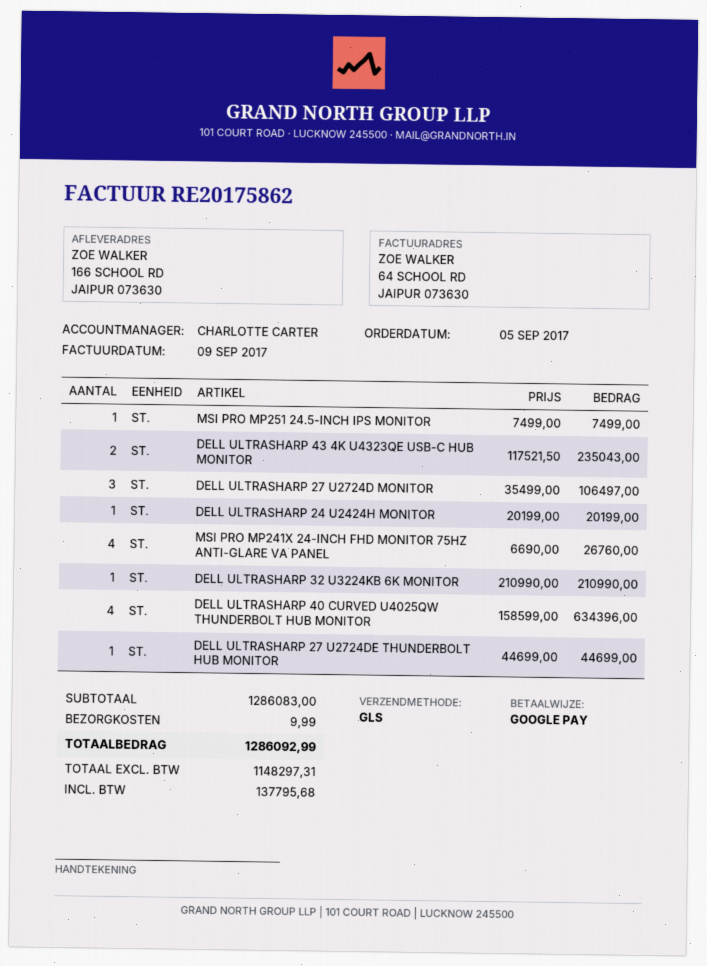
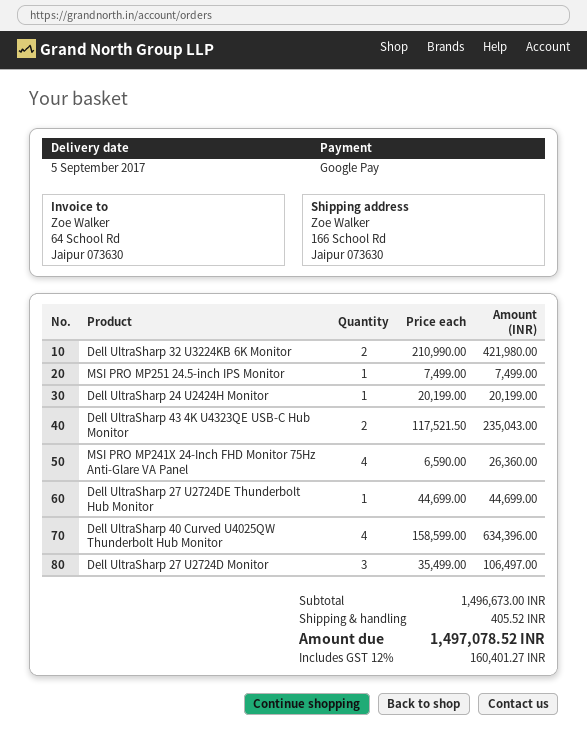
MSI PRO MP241X 24-INCH FHD MONITOR 75HZ ANTI-GLARE VA PANEL: 4 x 6690.00 = 26760.00 -> 4 x 6590.00 = 26360.00
DELL ULTRASHARP 32 U3224KB 6K MONITOR: 1 x 210990.00 = 210990.00 -> 2 x 210990.00 = 421980.00
subtotal: 1286083.00 -> 1496673.00
shipping: 9.99 -> 405.52
tax: 137795.68 -> 160401.27
total: 1286092.99 -> 1497078.52

